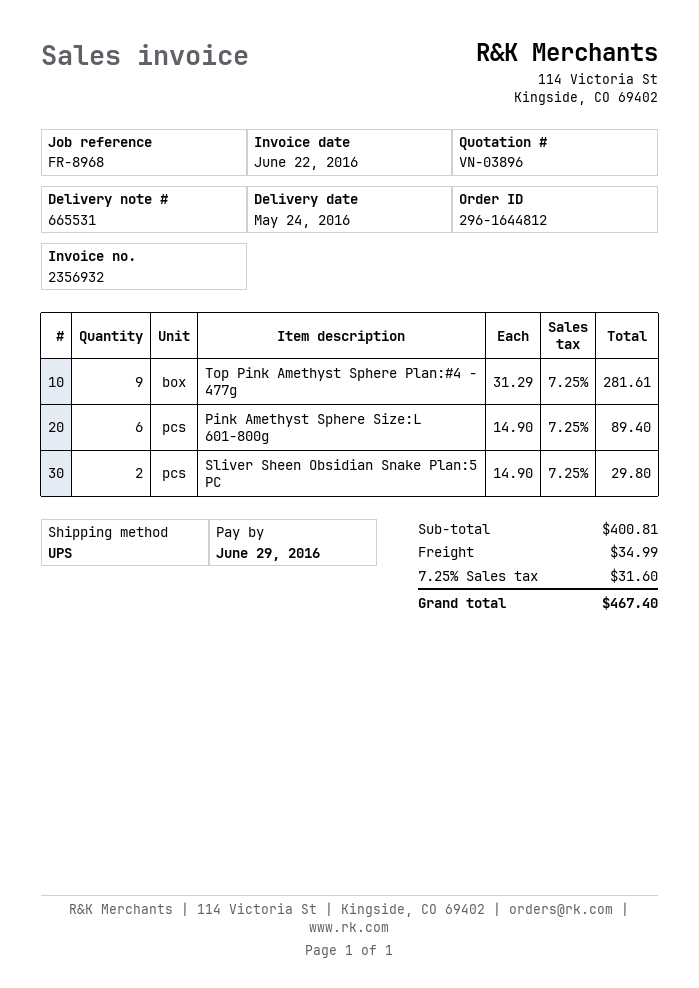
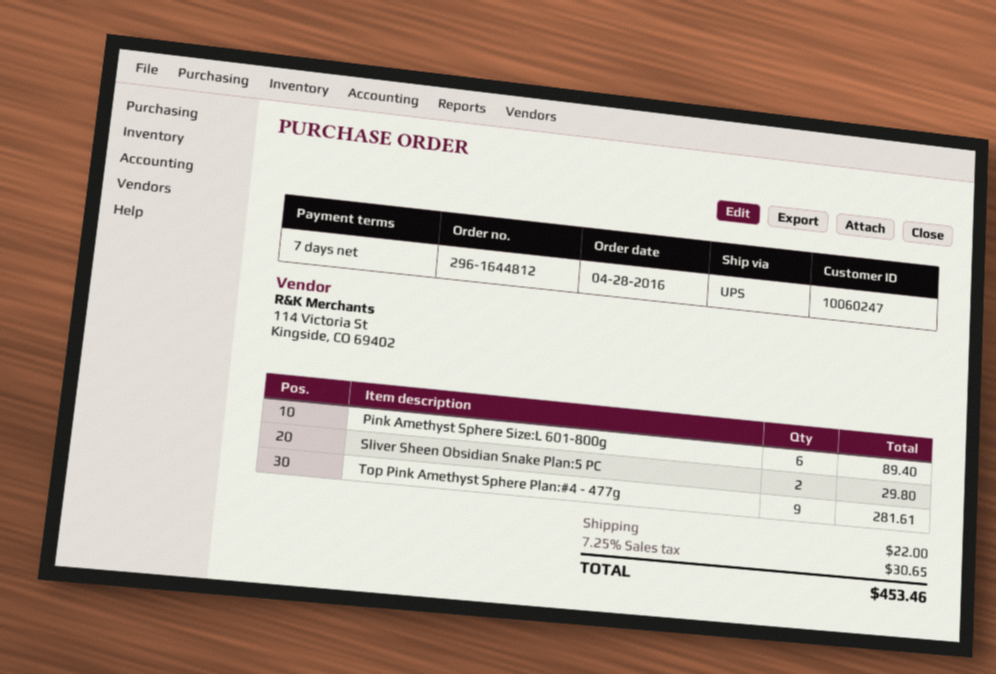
shipping: 34.99 -> 22.00
tax: 7.25% = 31.60 -> 7.25% = 30.65
total: 467.40 -> 453.46

